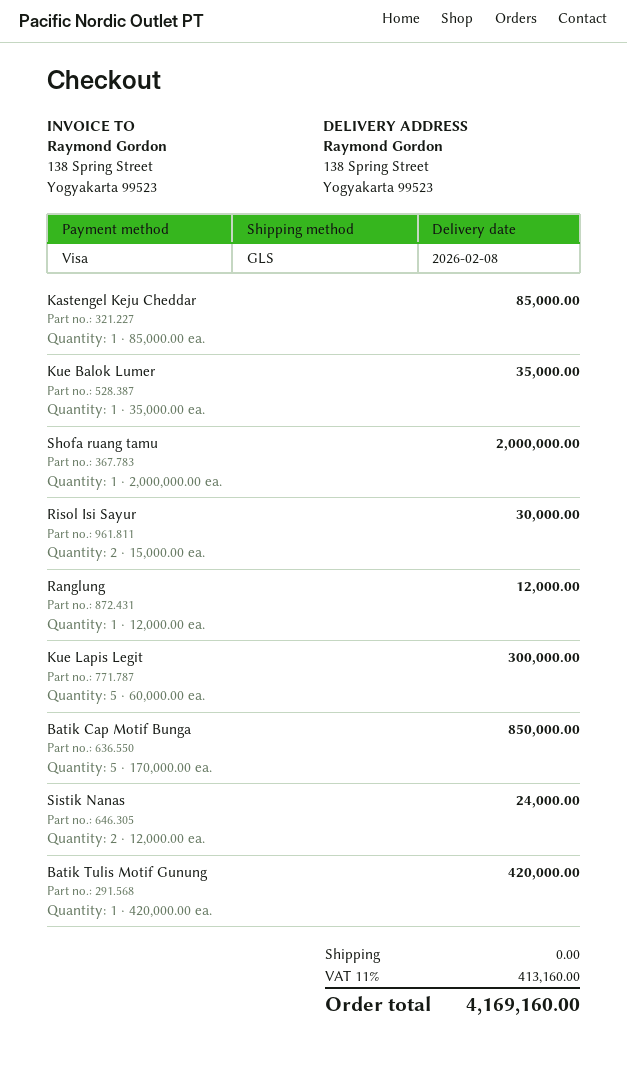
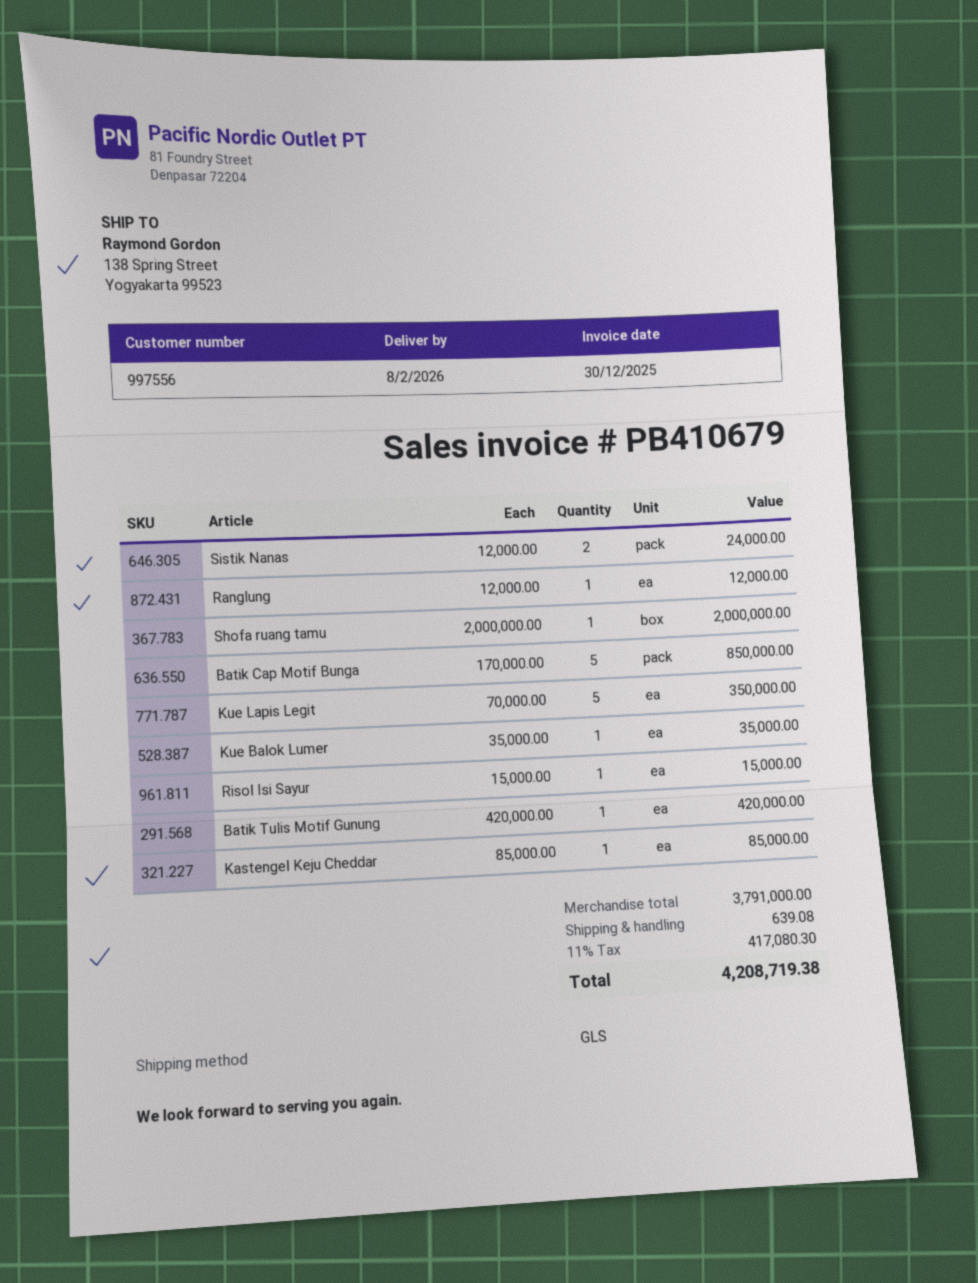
Risol Isi Sayur: 2 x 15000.00 = 30000.00 -> 1 x 15000.00 = 15000.00
Kue Lapis Legit: 5 x 60000.00 = 300000.00 -> 5 x 70000.00 = 350000.00
shipping: 0.00 -> 639.08
tax: 11% = 413160.00 -> 11% = 417080.30
total: 4169160.00 -> 4208719.38

